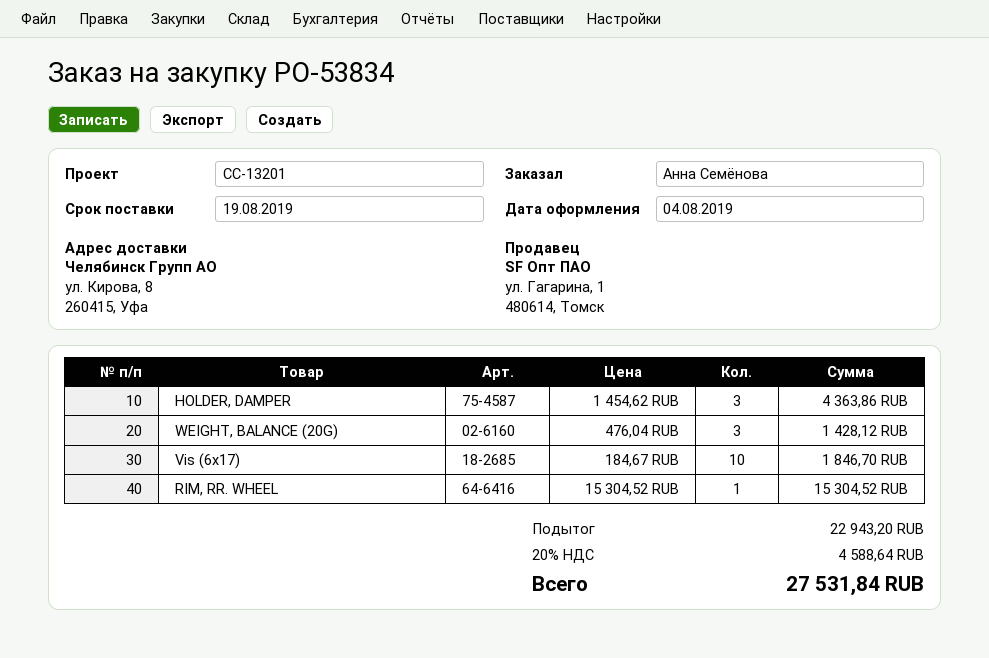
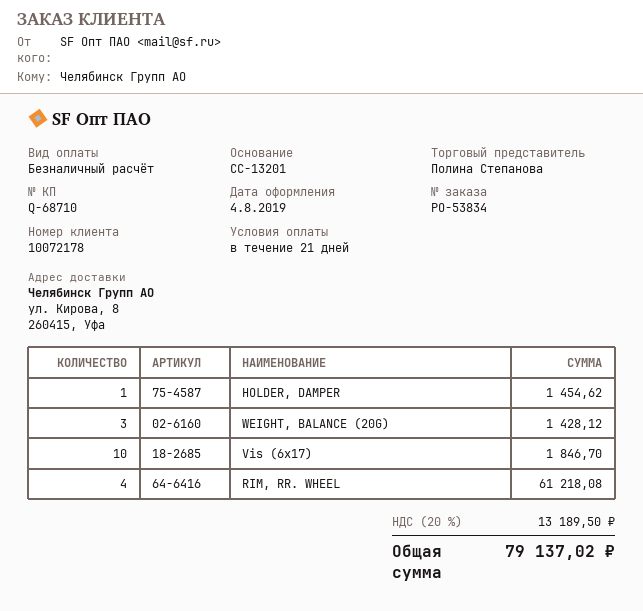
HOLDER, DAMPER: 3 for 4363.86 -> 1 for 1454.62
RIM, RR. WHEEL: 1 for 15304.52 -> 4 for 61218.08
tax: 20% = 4588.64 -> 20% = 13189.50
total: 27531.84 -> 79137.02

